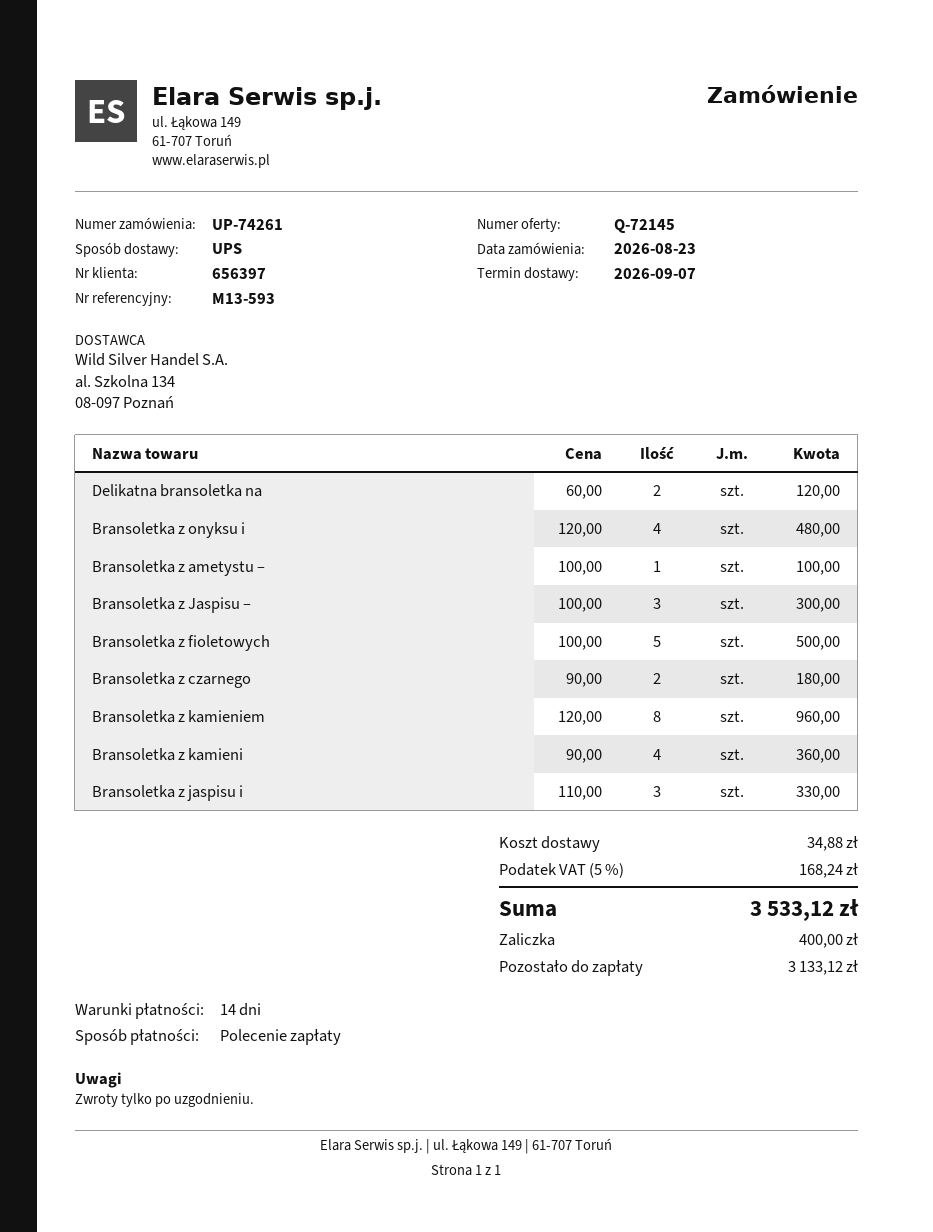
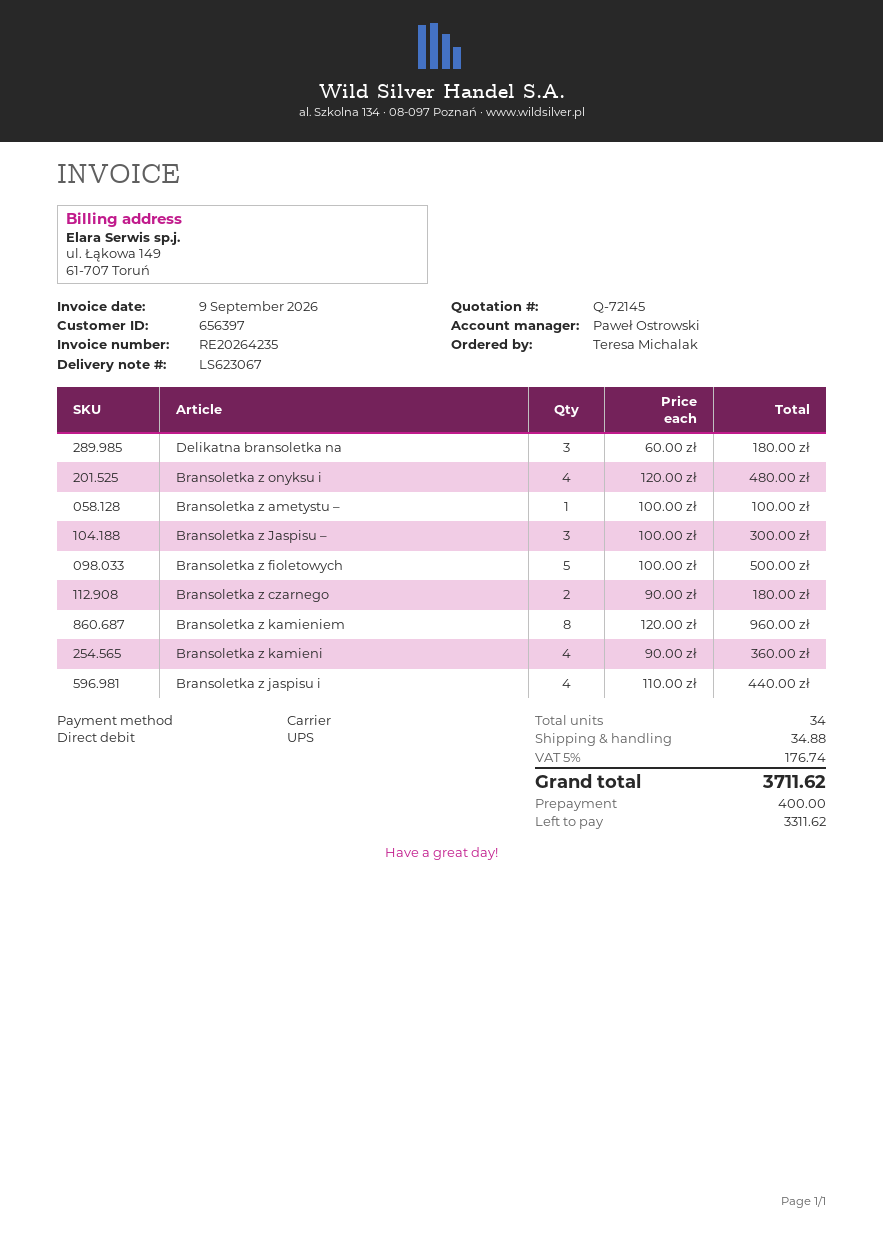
Delikatna bransoletka na: 2 x 60.00 = 120.00 -> 3 x 60.00 = 180.00
Bransoletka z jaspisu i: 3 x 110.00 = 330.00 -> 4 x 110.00 = 440.00
tax: 5% = 168.24 -> 5% = 176.74
total: 3533.12 -> 3711.62
balance: 3133.12 -> 3311.62

